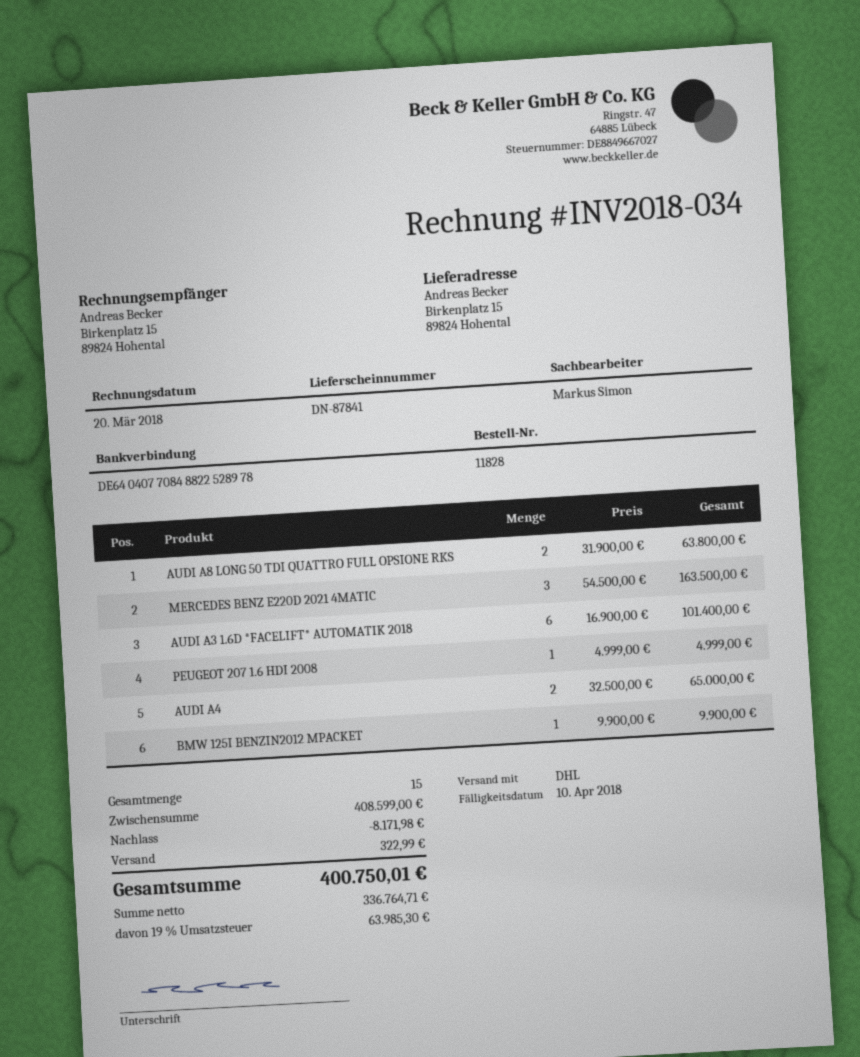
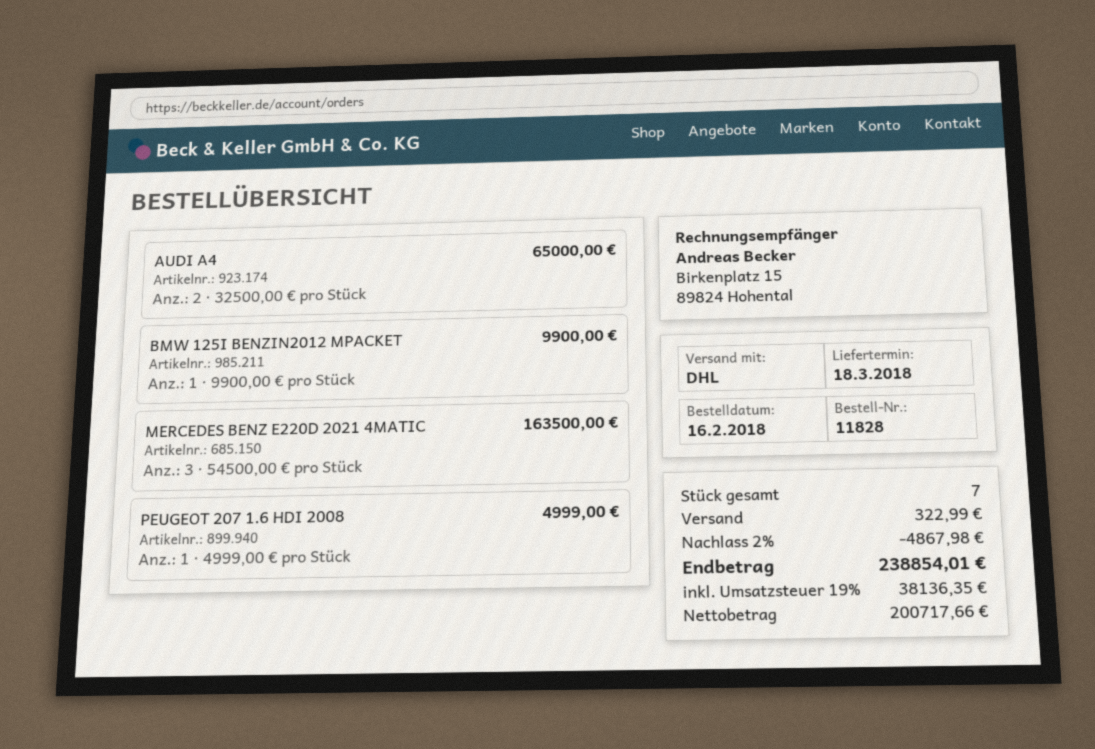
AUDI A8 LONG 50 TDI QUATTRO FULL OPSIONE RKS: 2 x 31900.00 = 63800.00 -> none
AUDI A3 1.6D *FACELIFT* AUTOMATIK 2018: 6 x 16900.00 = 101400.00 -> none
total quantity: 15 -> 7
discount: 8171.98 -> 4867.98
net: 336764.71 -> 200717.66
tax: 19% = 63985.30 -> 19% = 38136.35
total: 400750.01 -> 238854.01

